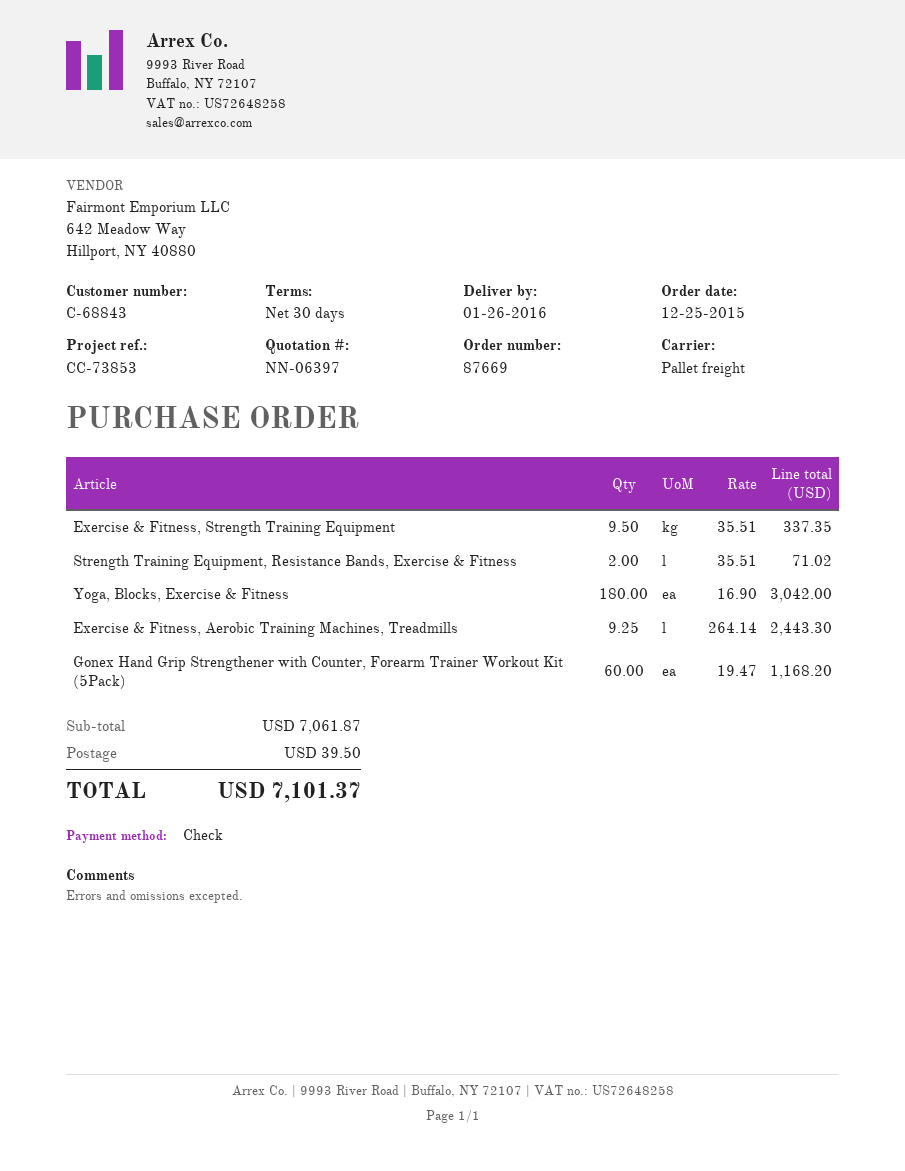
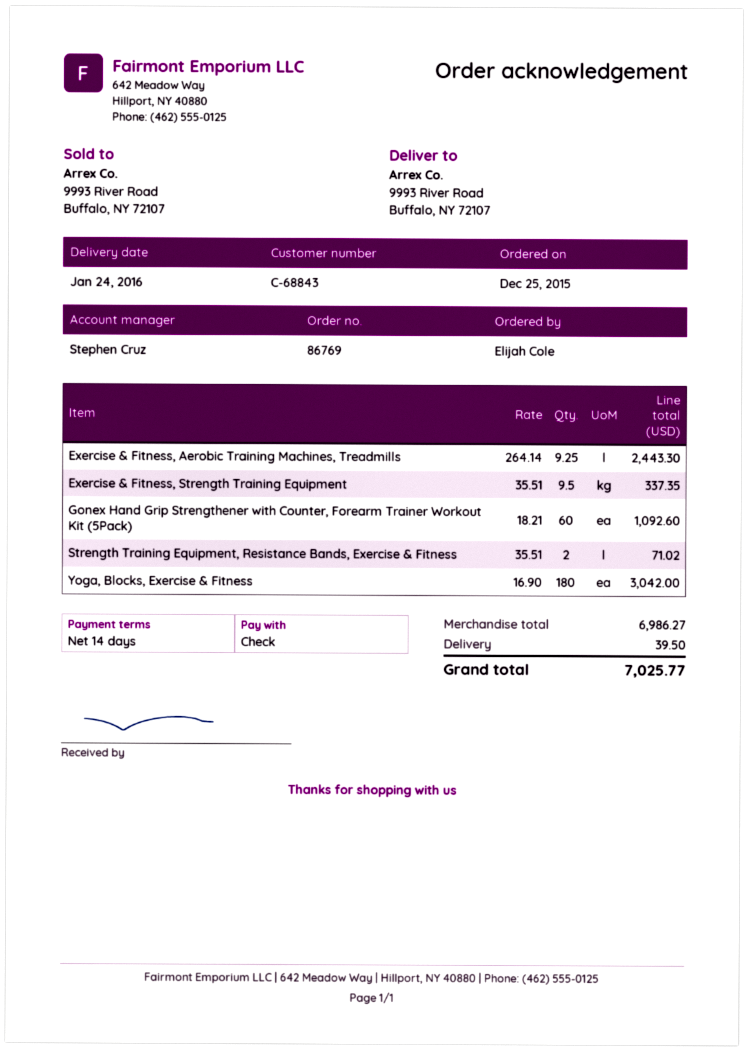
order number: 87669 -> 86769
delivery date: 2016-01-26 -> 2016-01-24
payment terms: 30 days -> 14 days
Gonex Hand Grip Strengthener with Counter, Forearm Trainer Workout Kit (5Pack): 60 x 19.47 = 1168.20 -> 60 x 18.21 = 1092.60
subtotal: 7061.87 -> 6986.27
total: 7101.37 -> 7025.77

